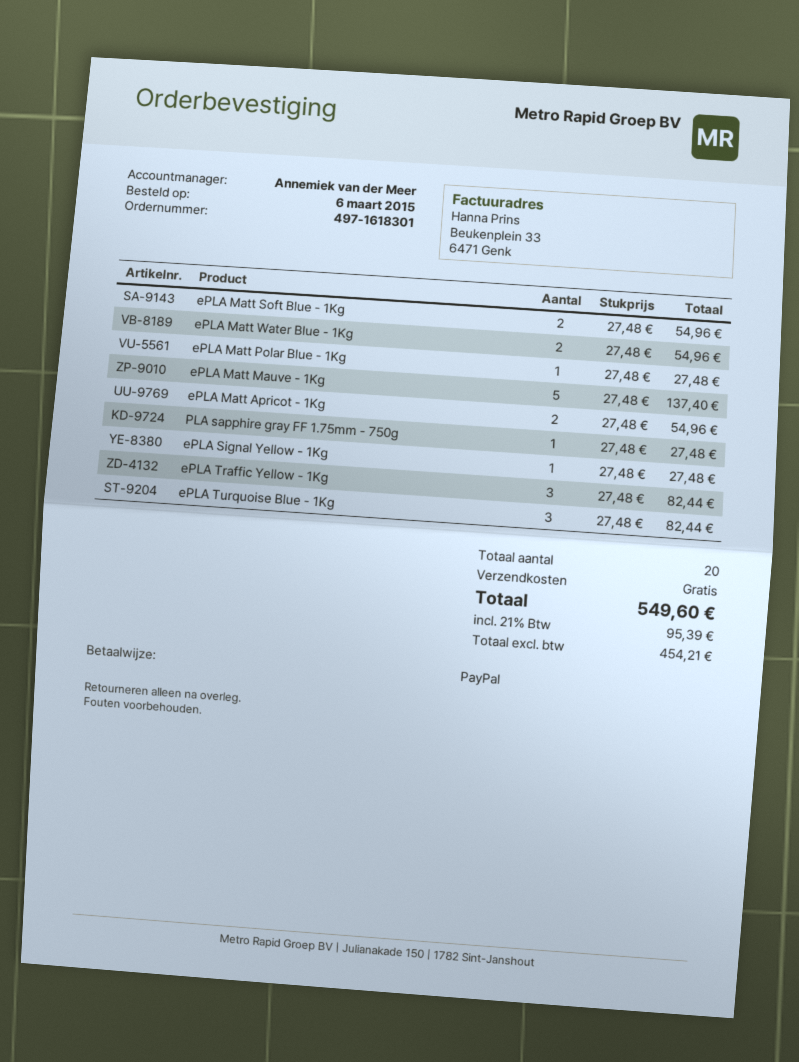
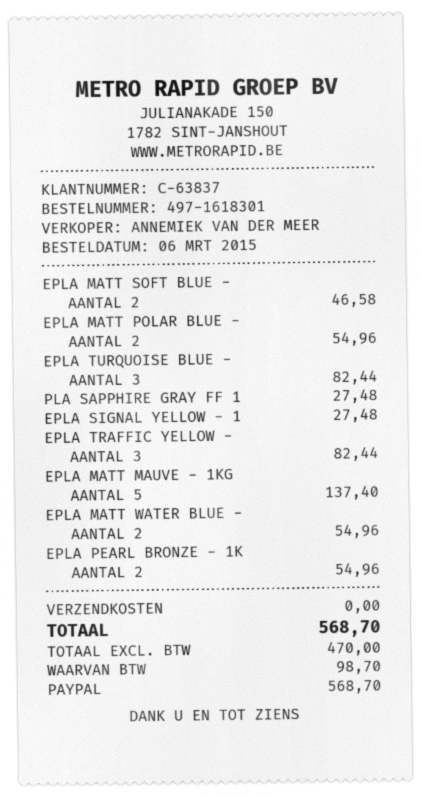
ePLA Matt Soft Blue - 1Kg: 2 for 54.96 -> 2 for 46.58
ePLA Matt Polar Blue - 1Kg: 1 for 27.48 -> 2 for 54.96
ePLA Matt Apricot - 1Kg: 2 for 54.96 -> none
EPLA PEARL BRONZE - 1K: none -> 2 for 54.96
net: 454.21 -> 470.00
tax: 95.39 -> 98.70
total: 549.60 -> 568.70

